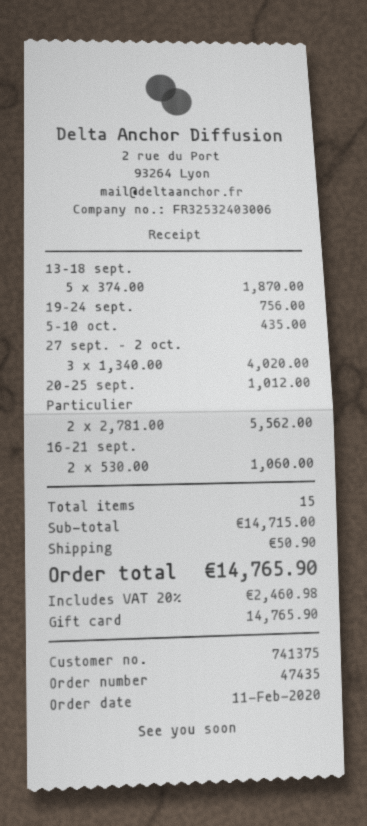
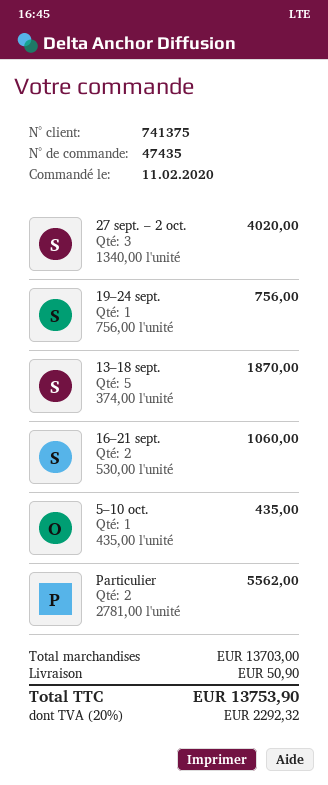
20–25 sept.: 1 x 1012.00 = 1012.00 -> none
subtotal: 14715.00 -> 13703.00
tax: 20% = 2460.98 -> 20% = 2292.32
total: 14765.90 -> 13753.90

